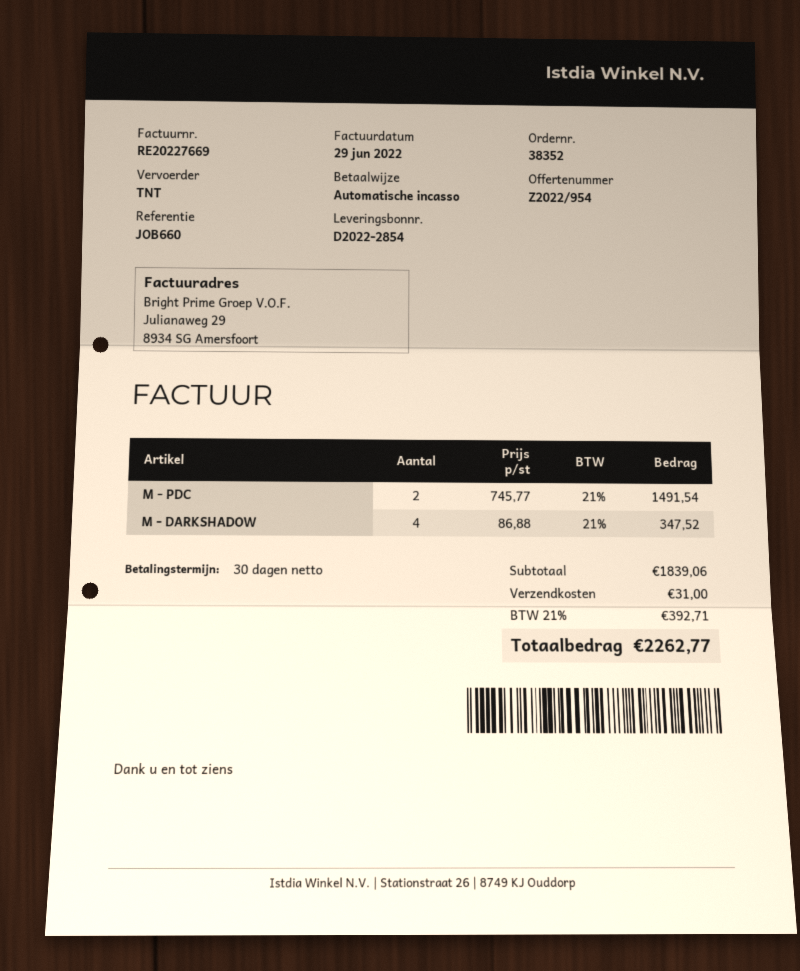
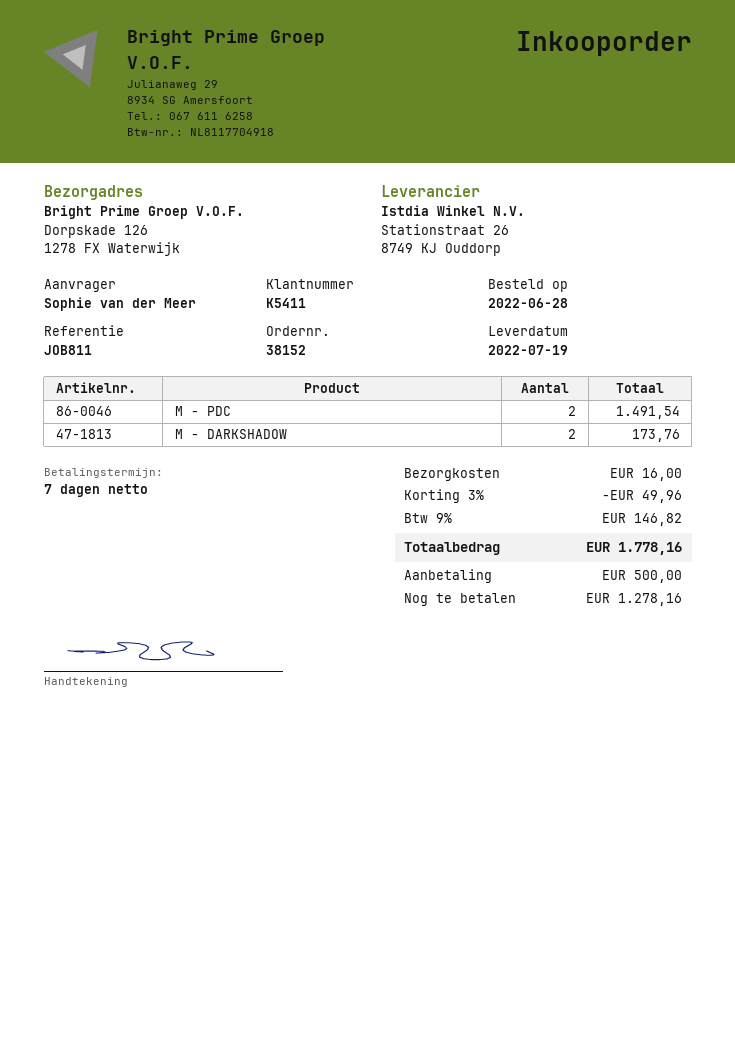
order number: 38352 -> 38152
payment terms: 30 days -> 7 days
reference: JOB660 -> JOB811
M - DARKSHADOW: 4 for 347.52 -> 2 for 173.76
discount: none -> 3% = 49.96
shipping: 31.00 -> 16.00
tax: 21% = 392.71 -> 9% = 146.82
total: 2262.77 -> 1778.16

